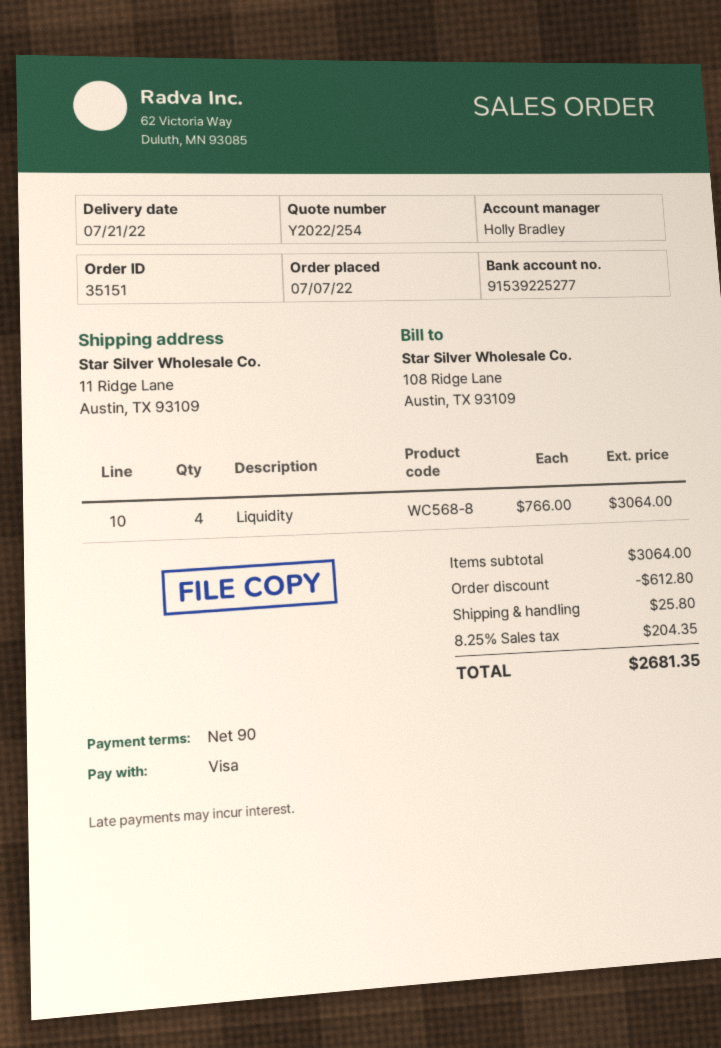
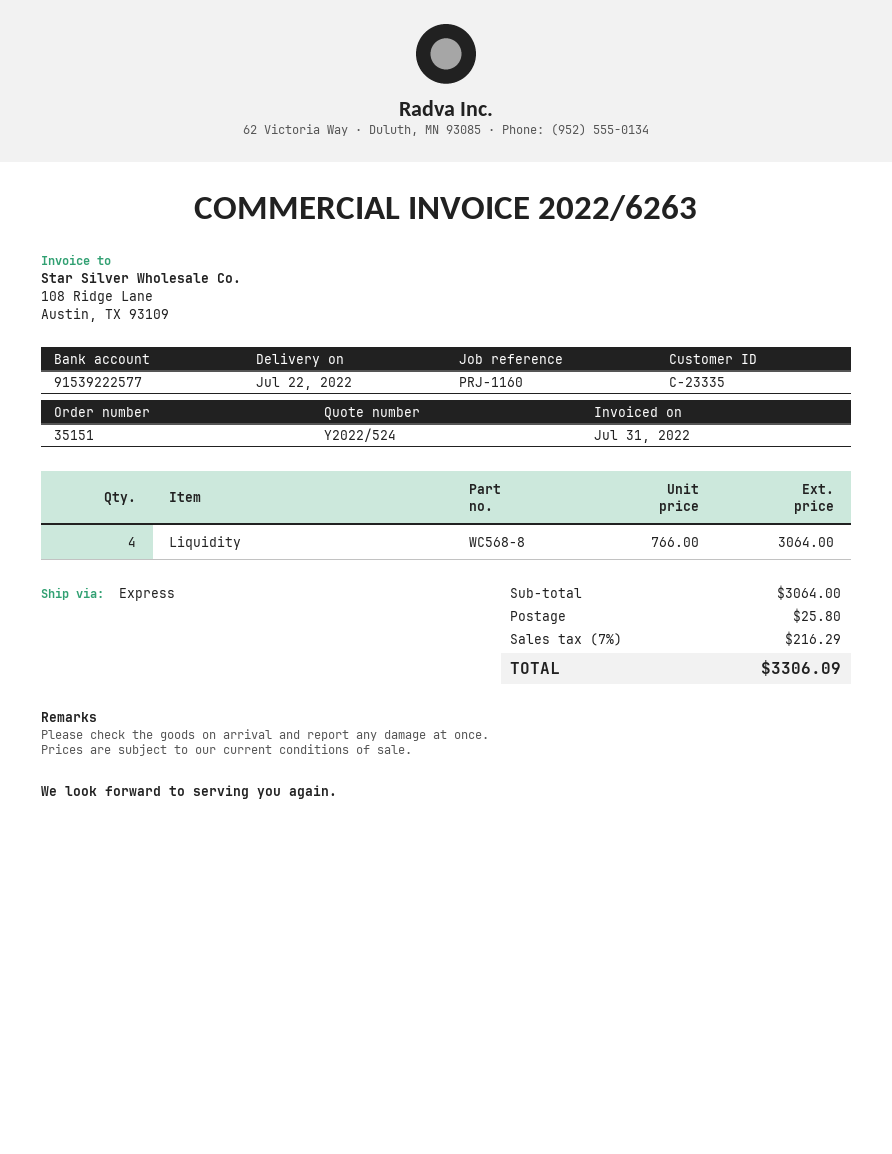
quote number: Y2022/254 -> Y2022/524
delivery date: 2022-07-21 -> 2022-07-22
bank account: 91539225277 -> 91539222577
discount: 612.80 -> none
tax: 8.25% = 204.35 -> 7% = 216.29
total: 2681.35 -> 3306.09

